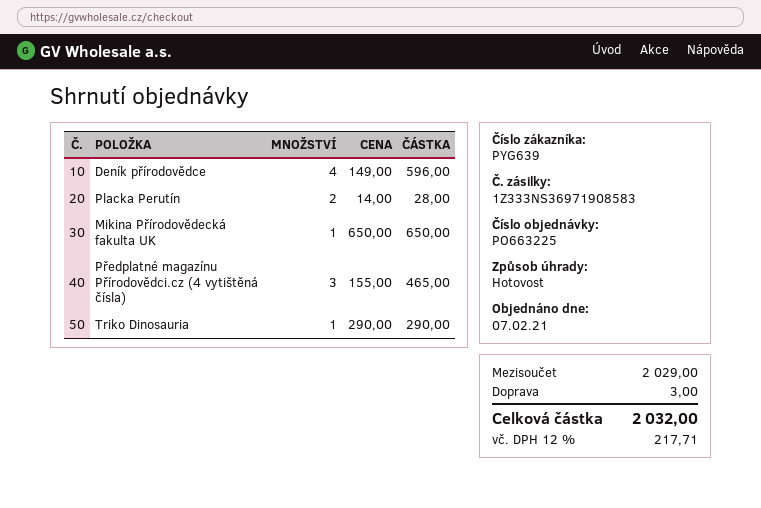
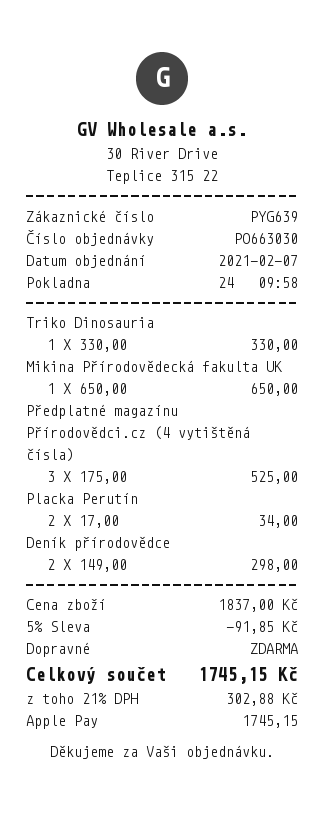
order number: PO663225 -> PO663030
payment method: cash -> Apple Pay
Deník přírodovědce: 4 x 149.00 = 596.00 -> 2 x 149.00 = 298.00
Placka Perutín: 2 x 14.00 = 28.00 -> 2 x 17.00 = 34.00
Předplatné magazínu Přírodovědci.cz (4 vytištěná čísla): 3 x 155.00 = 465.00 -> 3 x 175.00 = 525.00
Triko Dinosauria: 1 x 290.00 = 290.00 -> 1 x 330.00 = 330.00
subtotal: 2029.00 -> 1837.00
discount: none -> 5% = 91.85
shipping: 3.00 -> 0.00
tax: 12% = 217.71 -> 21% = 302.88
total: 2032.00 -> 1745.15

